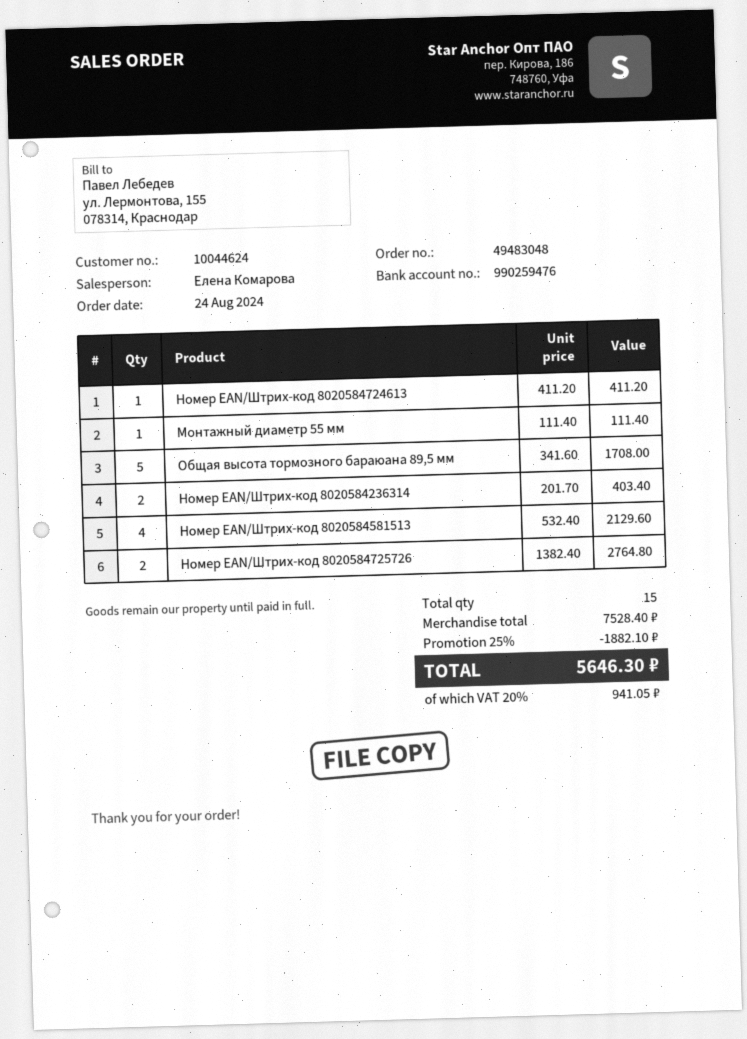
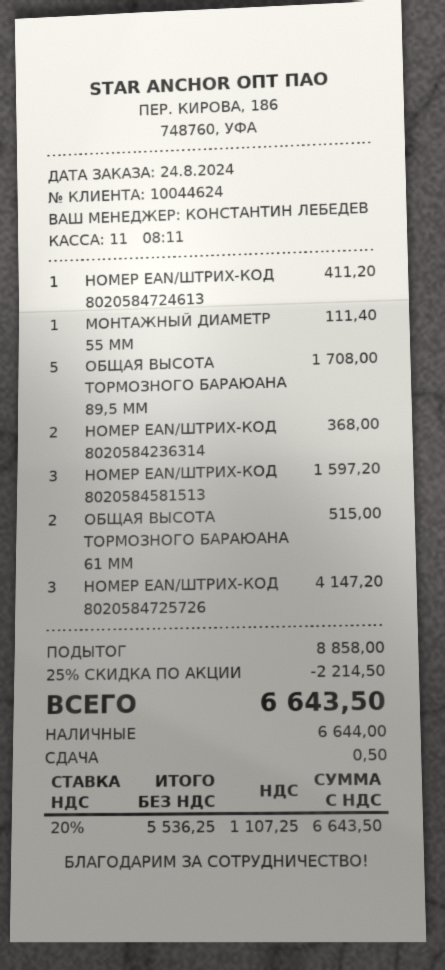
sales rep: Елена Комарова -> КОНСТАНТИН ЛЕБЕДЕВ
Номер EAN/Штрих-код 8020584236314: 2 for 403.40 -> 2 for 368.00
Номер EAN/Штрих-код 8020584581513: 4 for 2129.60 -> 3 for 1597.20
Номер EAN/Штрих-код 8020584725726: 2 for 2764.80 -> 3 for 4147.20
ОБЩАЯ ВЫСОТА ТОРМОЗНОГО БАРАЮАНА 61 ММ: none -> 2 for 515.00
subtotal: 7528.40 -> 8858.00
discount: 25% = 1882.10 -> 25% = 2214.50
tax: 20% = 941.05 -> 20% = 1107.25
total: 5646.30 -> 6643.50

